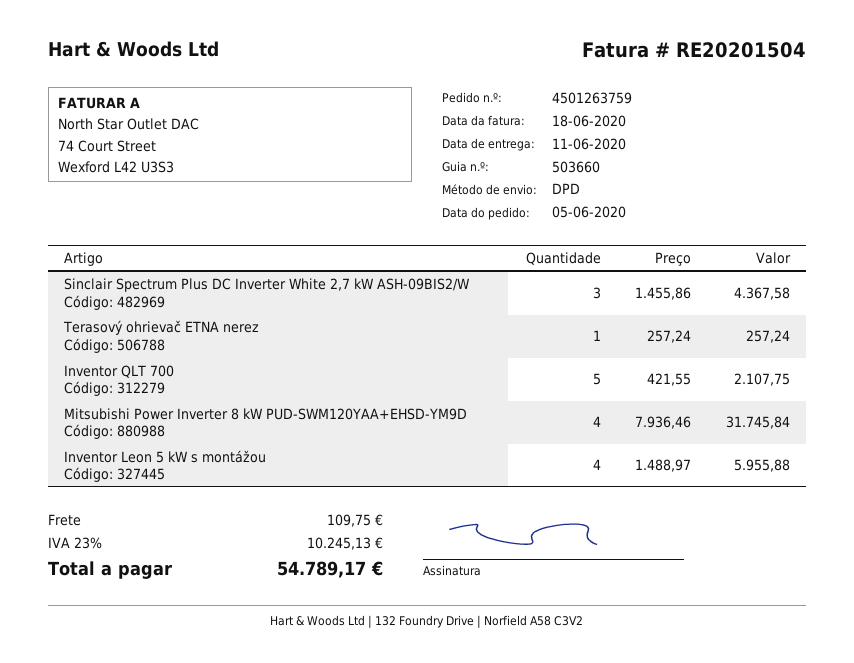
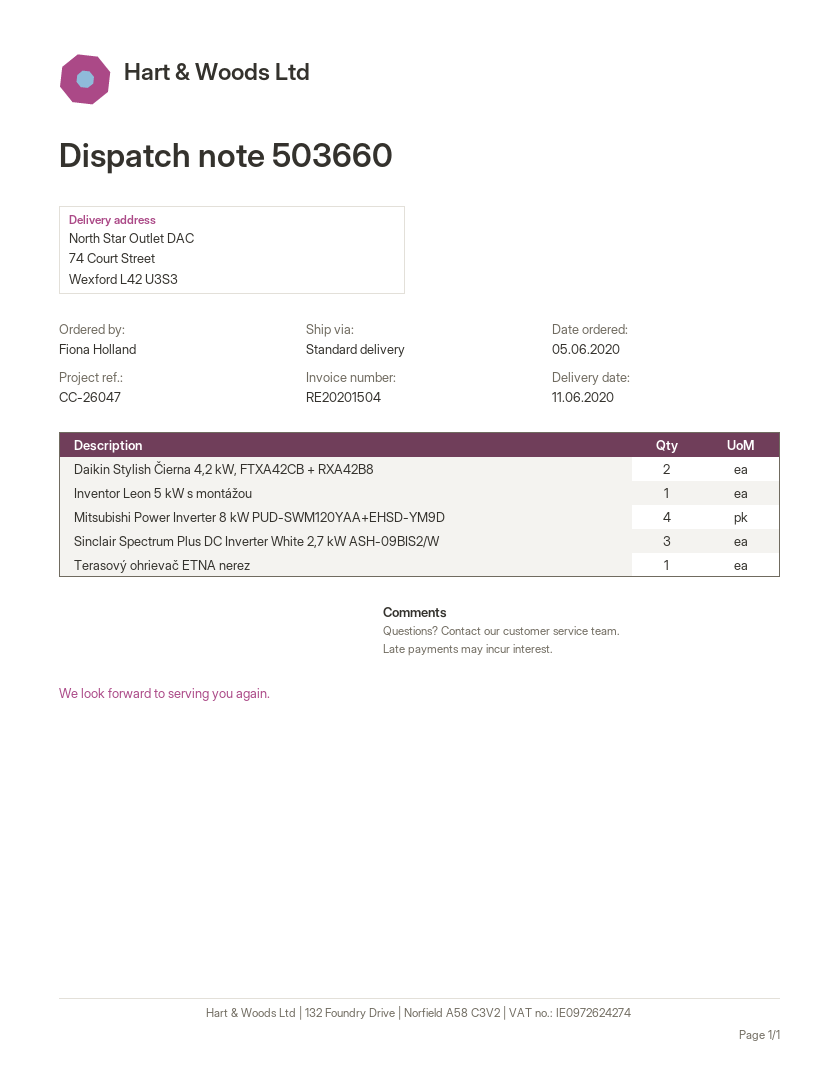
shipping method: DPD -> standard
Inventor QLT 700: 5 -> none
Inventor Leon 5 kW s montážou: 4 -> 1
Daikin Stylish Čierna 4,2 kW, FTXA42CB + RXA42B8: none -> 2

